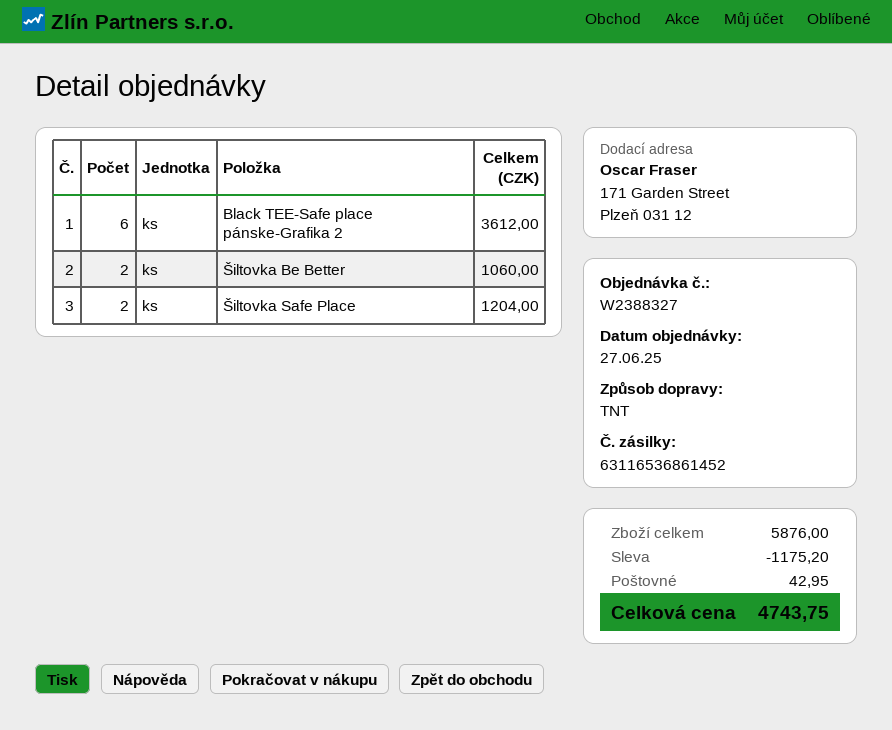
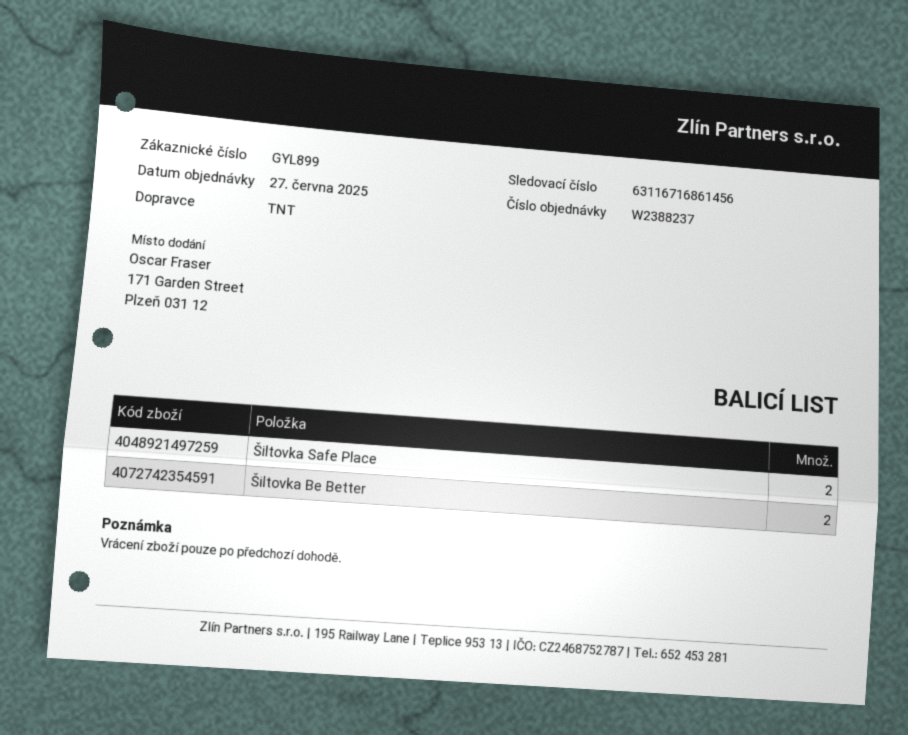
order number: W2388327 -> W2388237
tracking number: 63116536861452 -> 63116716861456
Black TEE-Safe place pánske-Grafika 2: 6 -> none

